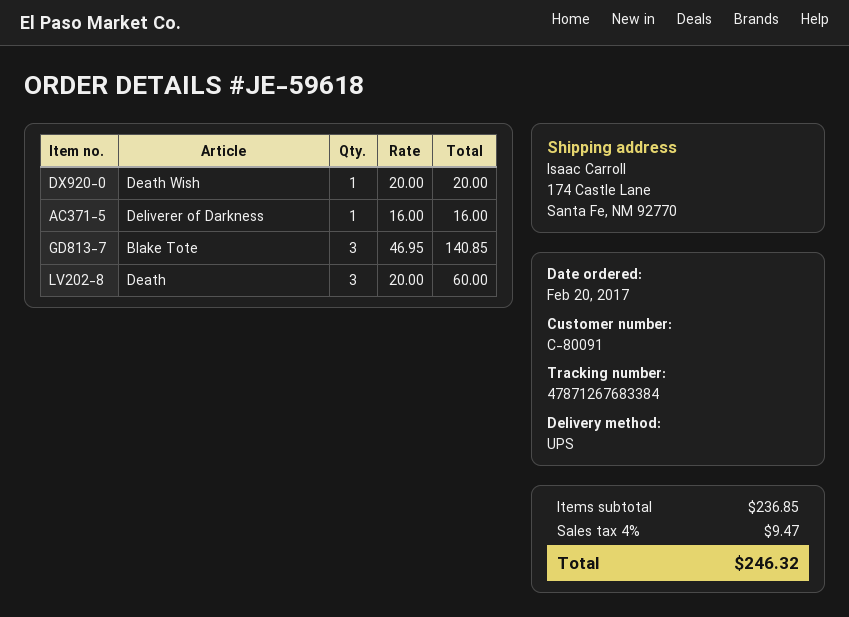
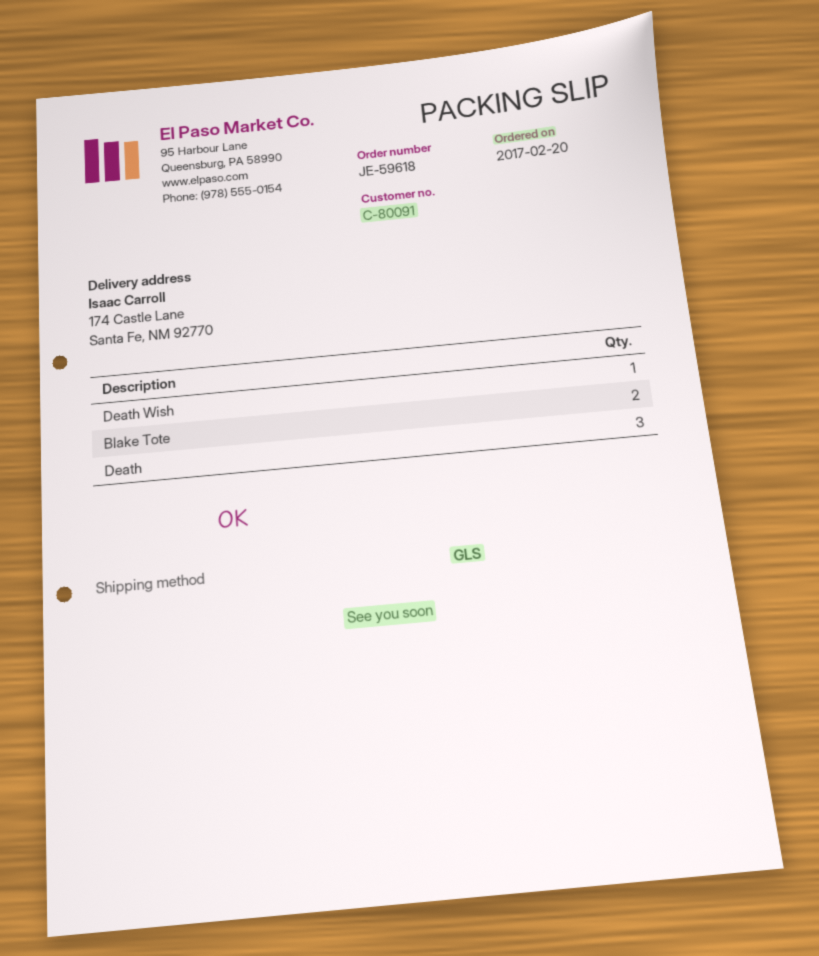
shipping method: UPS -> GLS
Deliverer of Darkness: 1 -> none
Blake Tote: 3 -> 2

